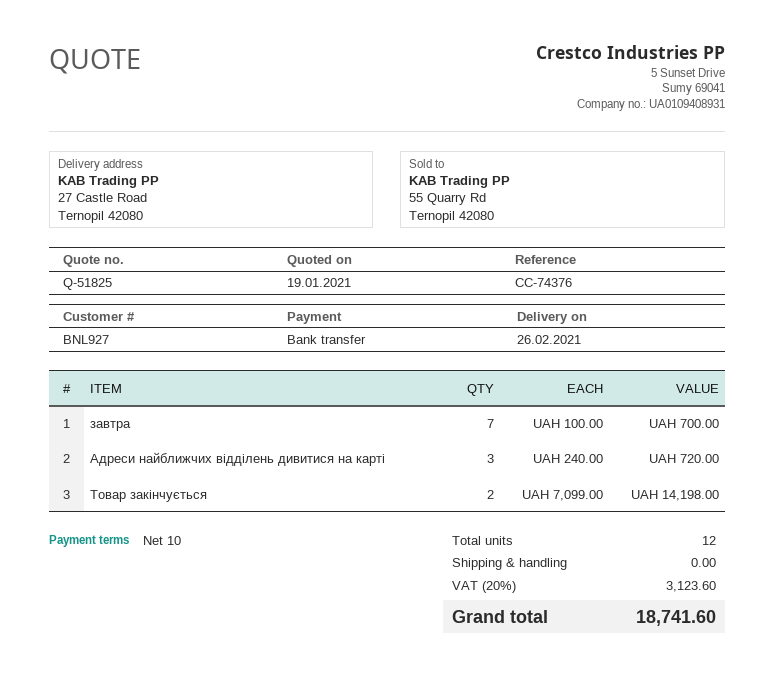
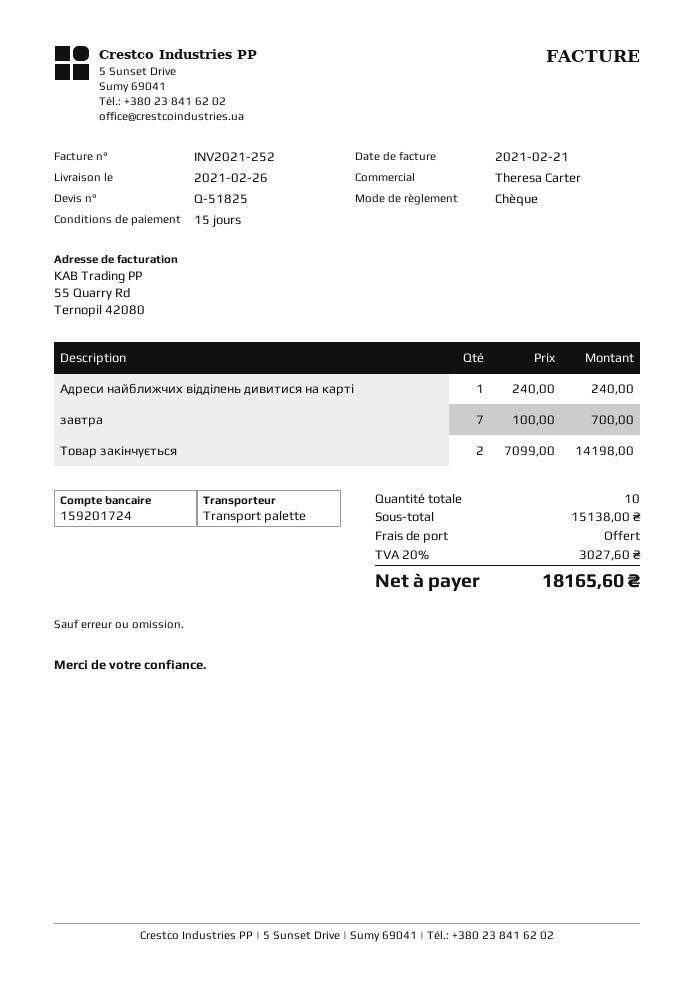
payment terms: 10 days -> 15 days
payment method: bank transfer -> cheque
Адреси найближчих відділень дивитися на карті: 3 x 240.00 = 720.00 -> 1 x 240.00 = 240.00
total quantity: 12 -> 10
tax: 20% = 3123.60 -> 20% = 3027.60
total: 18741.60 -> 18165.60

